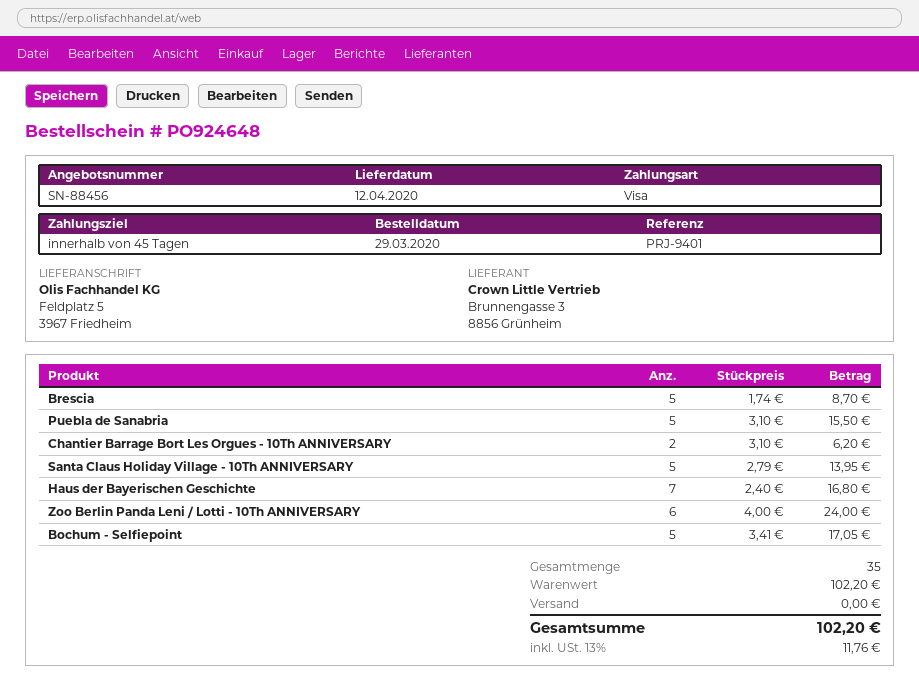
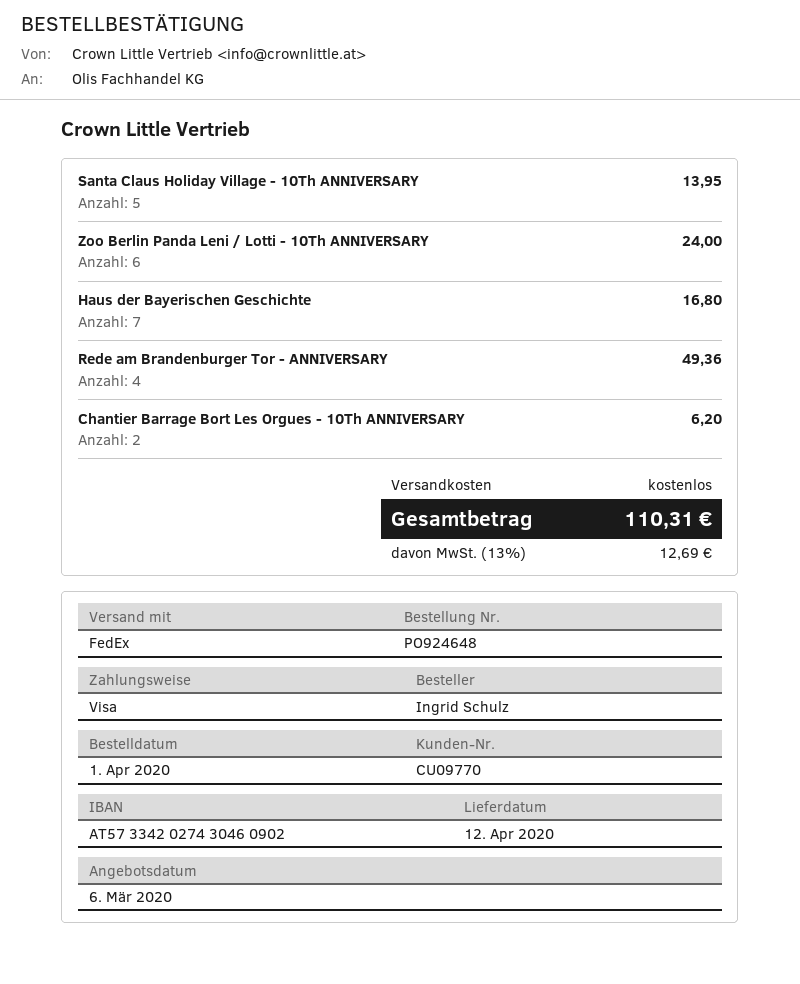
order date: 2020-03-29 -> 2020-04-01
Brescia: 5 for 8.70 -> none
Puebla de Sanabria: 5 for 15.50 -> none
Bochum - Selfiepoint: 5 for 17.05 -> none
Rede am Brandenburger Tor - ANNIVERSARY: none -> 4 for 49.36
tax: 13% = 11.76 -> 13% = 12.69
total: 102.20 -> 110.31

